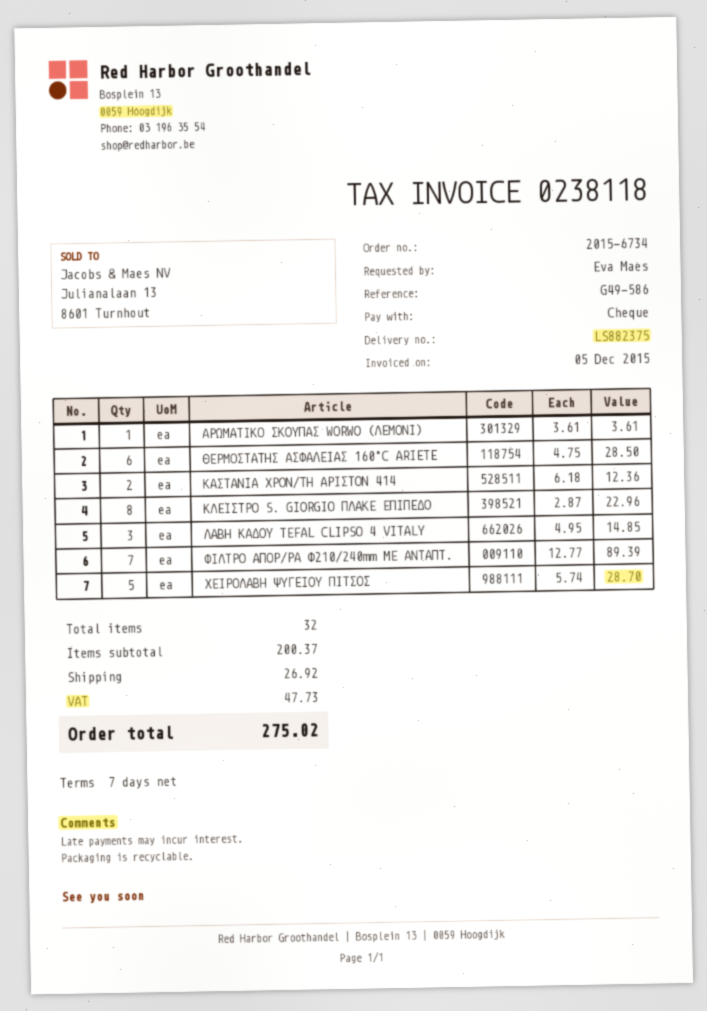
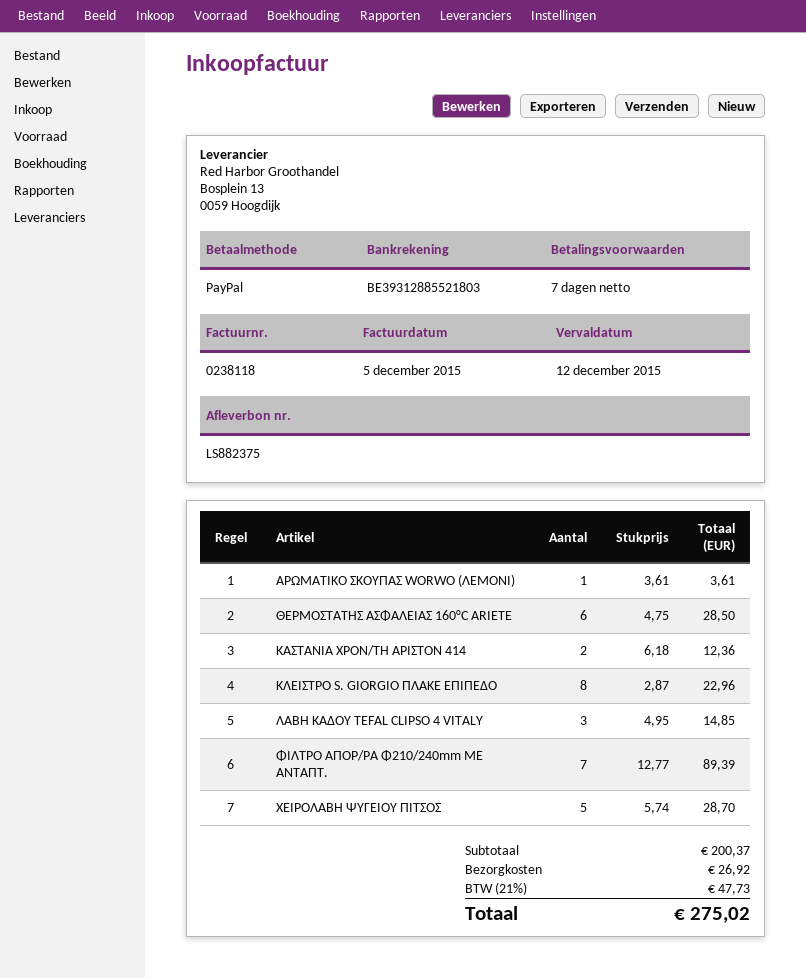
payment method: cheque -> PayPal

